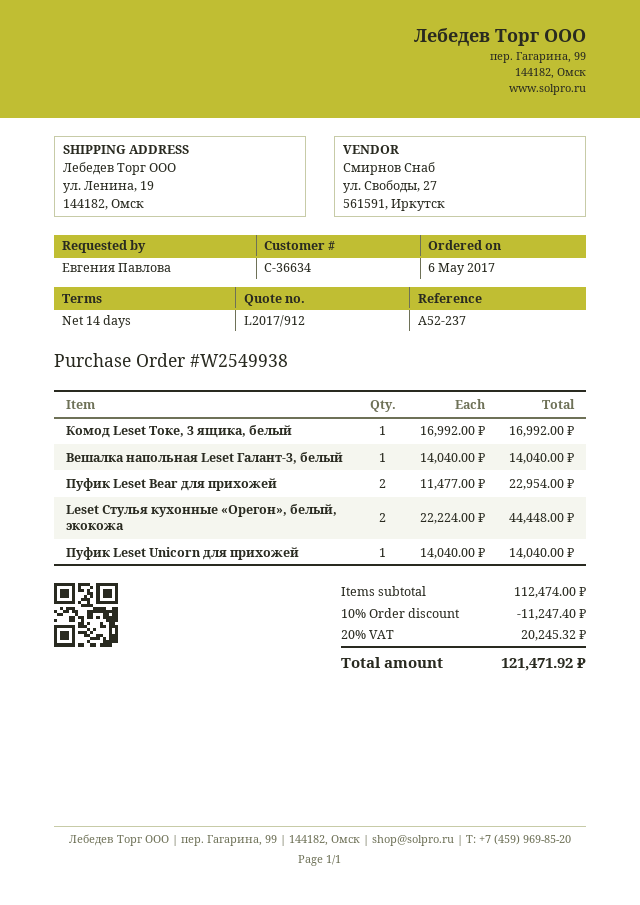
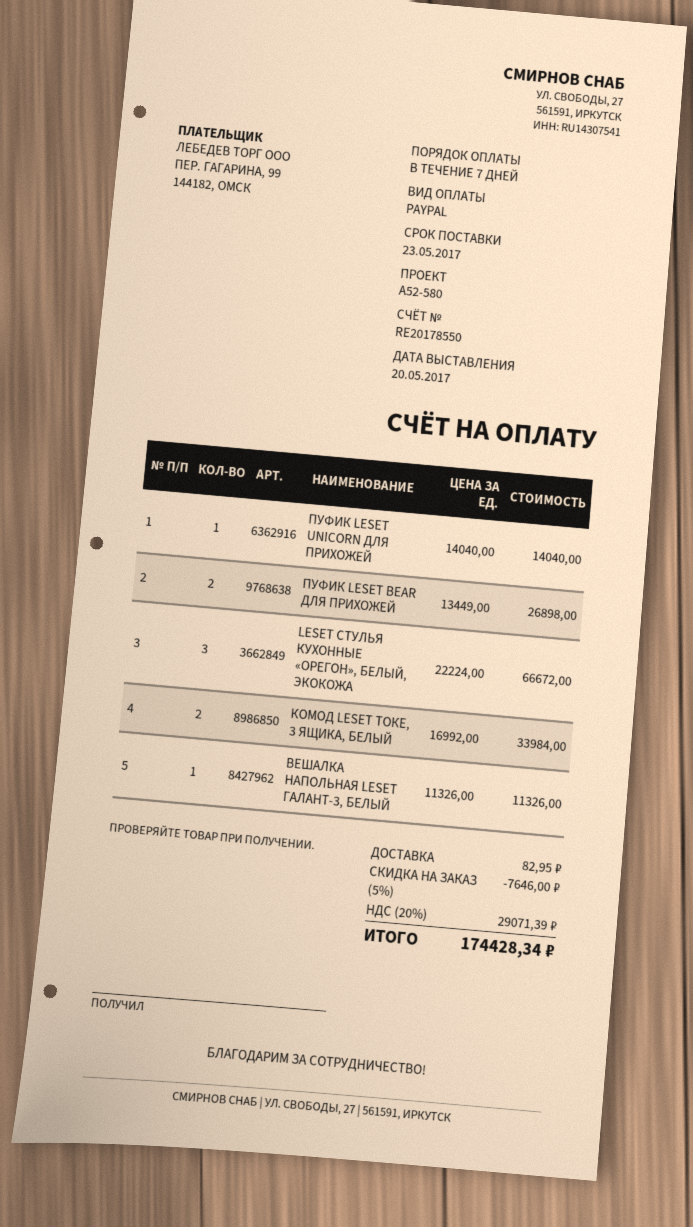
payment terms: 14 days -> 7 days
reference: A52-237 -> A52-580
Комод Leset Токе, 3 ящика, белый: 1 x 16992.00 = 16992.00 -> 2 x 16992.00 = 33984.00
Вешалка напольная Leset Галант-3, белый: 1 x 14040.00 = 14040.00 -> 1 x 11326.00 = 11326.00
Пуфик Leset Bear для прихожей: 2 x 11477.00 = 22954.00 -> 2 x 13449.00 = 26898.00
Leset Стулья кухонные «Орегон», белый, экокожа: 2 x 22224.00 = 44448.00 -> 3 x 22224.00 = 66672.00
discount: 10% = 11247.40 -> 5% = 7646.00
shipping: none -> 82.95
tax: 20% = 20245.32 -> 20% = 29071.39
total: 121471.92 -> 174428.34

